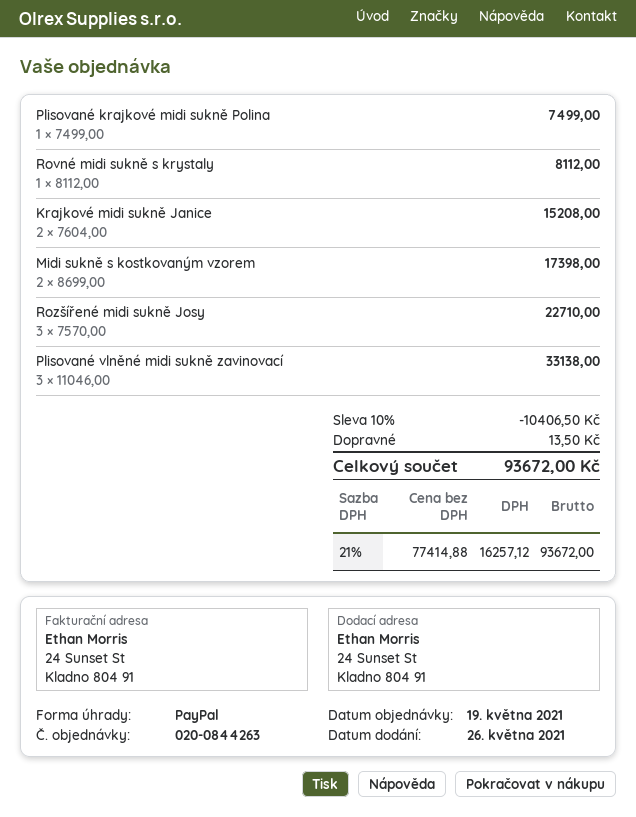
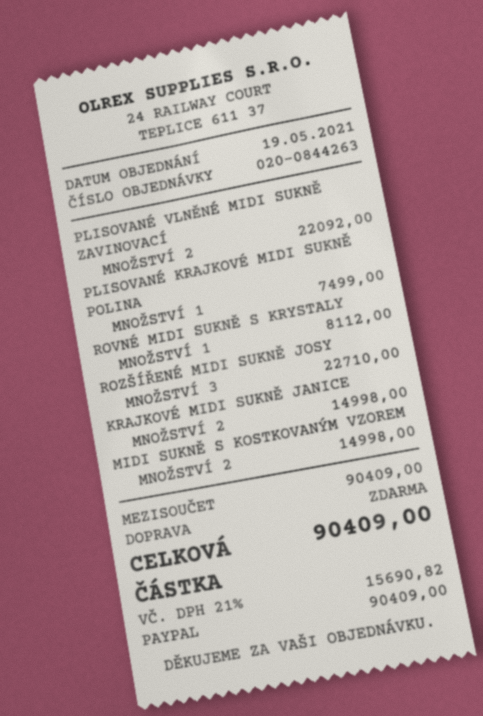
Krajkové midi sukně Janice: 2 for 15208.00 -> 2 for 14998.00
Midi sukně s kostkovaným vzorem: 2 for 17398.00 -> 2 for 14998.00
Plisované vlněné midi sukně zavinovací: 3 for 33138.00 -> 2 for 22092.00
discount: 10% = 10406.50 -> none
shipping: 13.50 -> 0.00
tax: 21% = 16257.12 -> 21% = 15690.82
total: 93672.00 -> 90409.00

